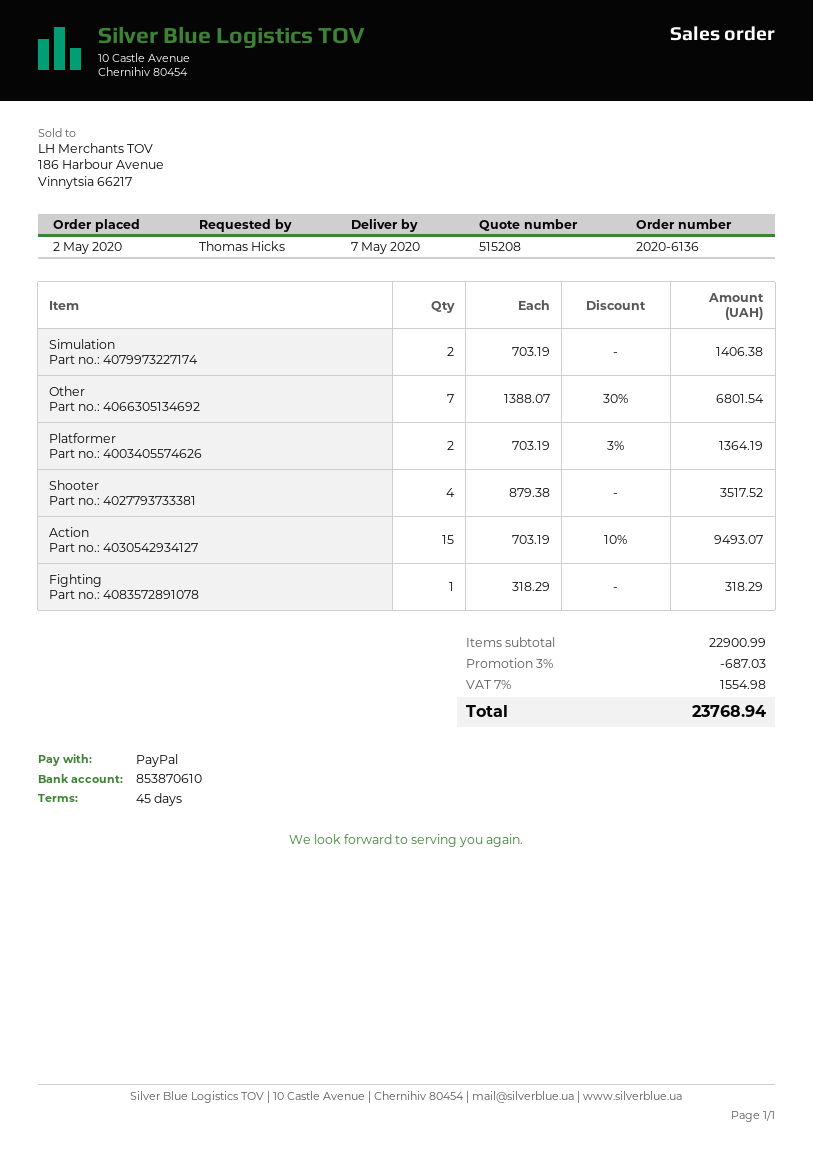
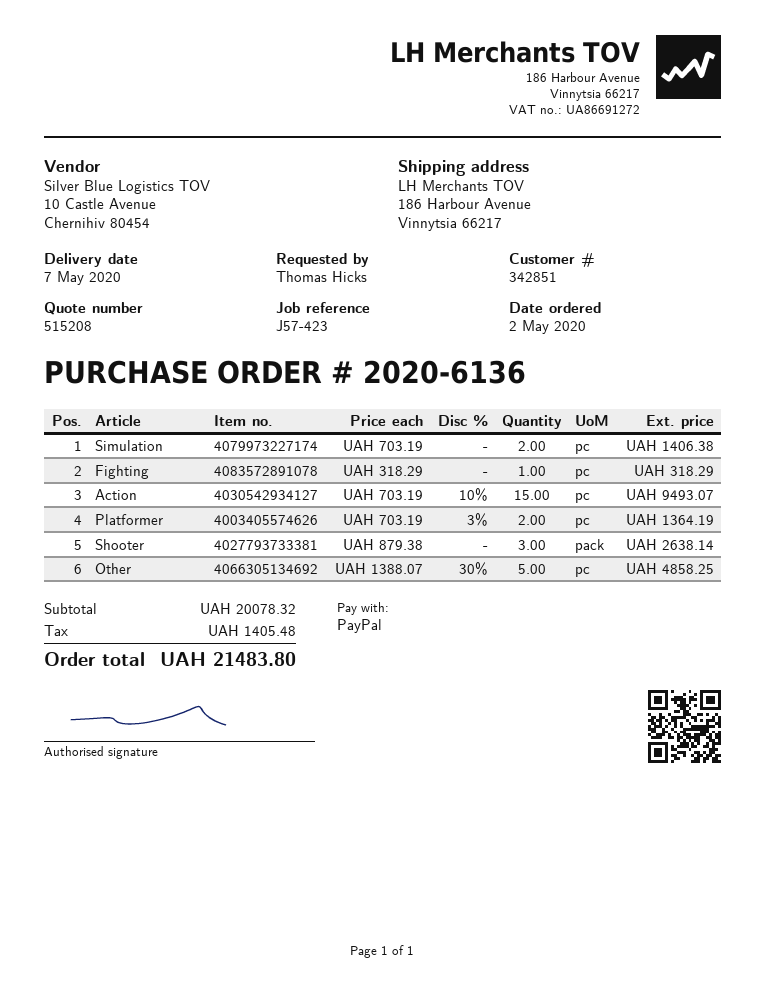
Other: 7 x 1388.07 - 30% = 6801.54 -> 5 x 1388.07 - 30% = 4858.25
Shooter: 4 x 879.38 = 3517.52 -> 3 x 879.38 = 2638.14
subtotal: 22900.99 -> 20078.32
discount: 3% = 687.03 -> none
tax: 1554.98 -> 1405.48
total: 23768.94 -> 21483.80

